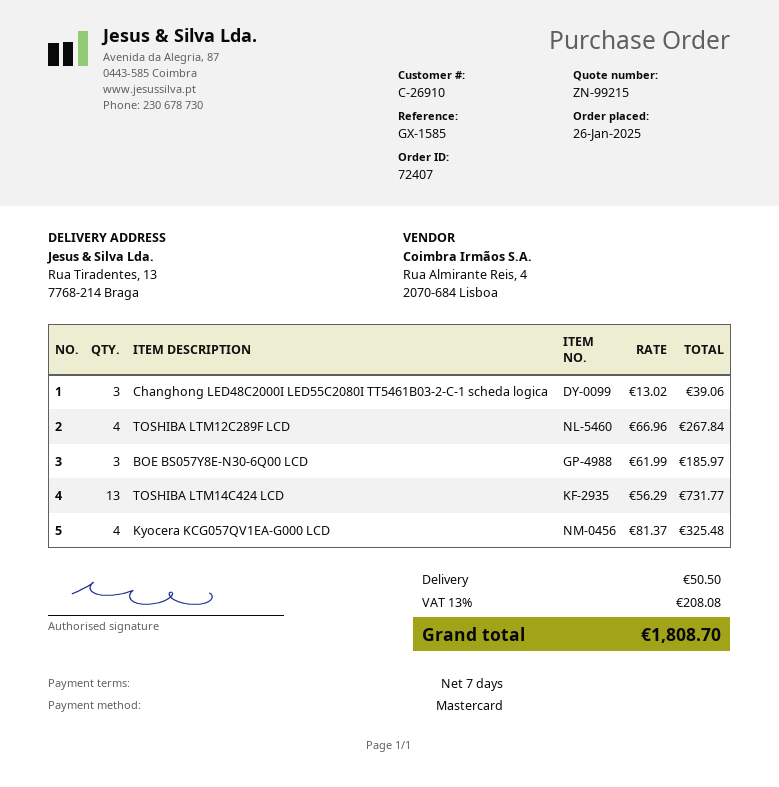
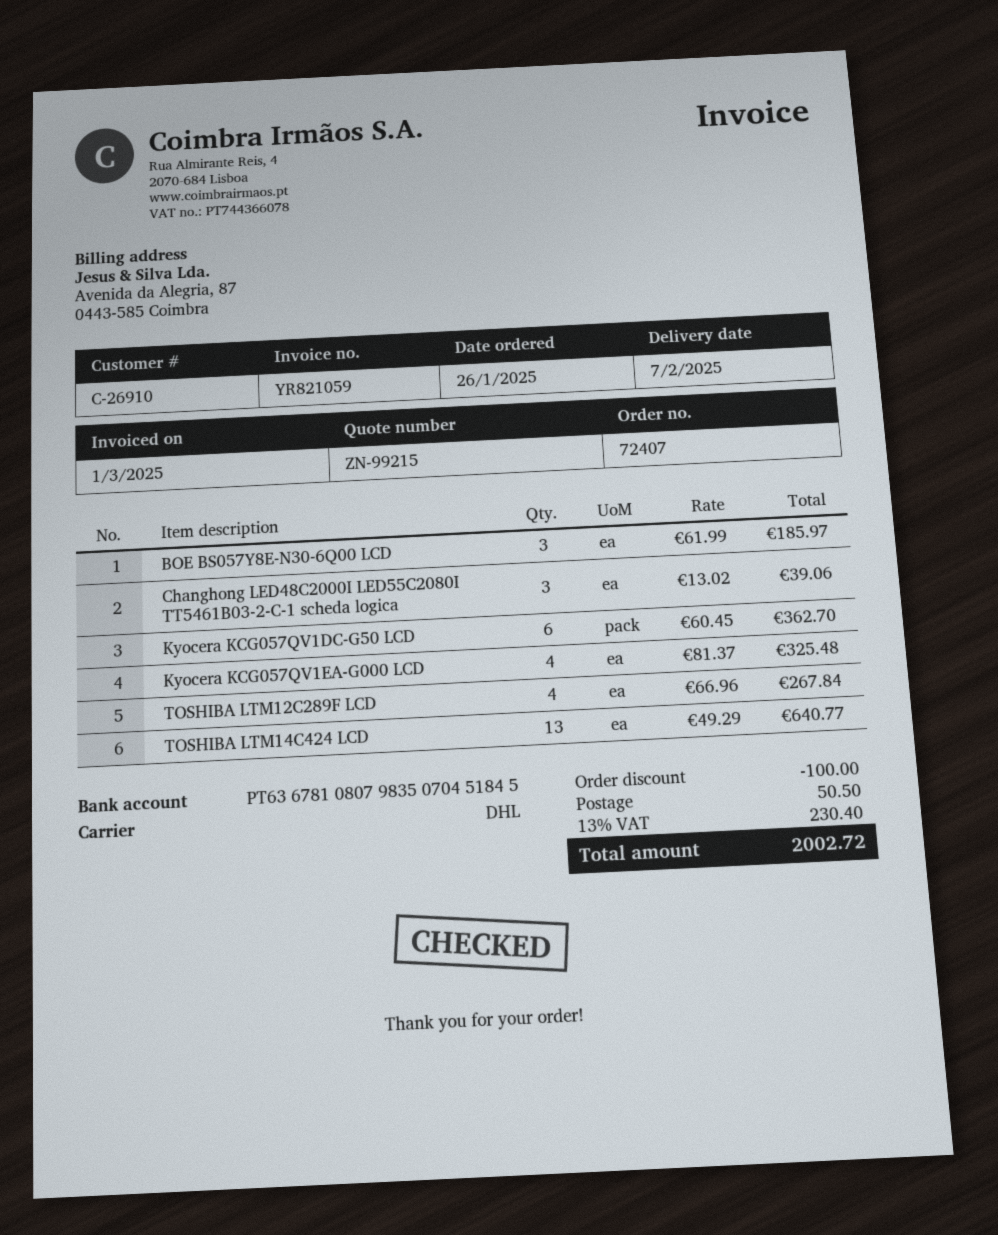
TOSHIBA LTM14C424 LCD: 13 x 56.29 = 731.77 -> 13 x 49.29 = 640.77
Kyocera KCG057QV1DC-G50 LCD: none -> 6 x 60.45 = 362.70
discount: none -> 100.00
tax: 13% = 208.08 -> 13% = 230.40
total: 1808.70 -> 2002.72

